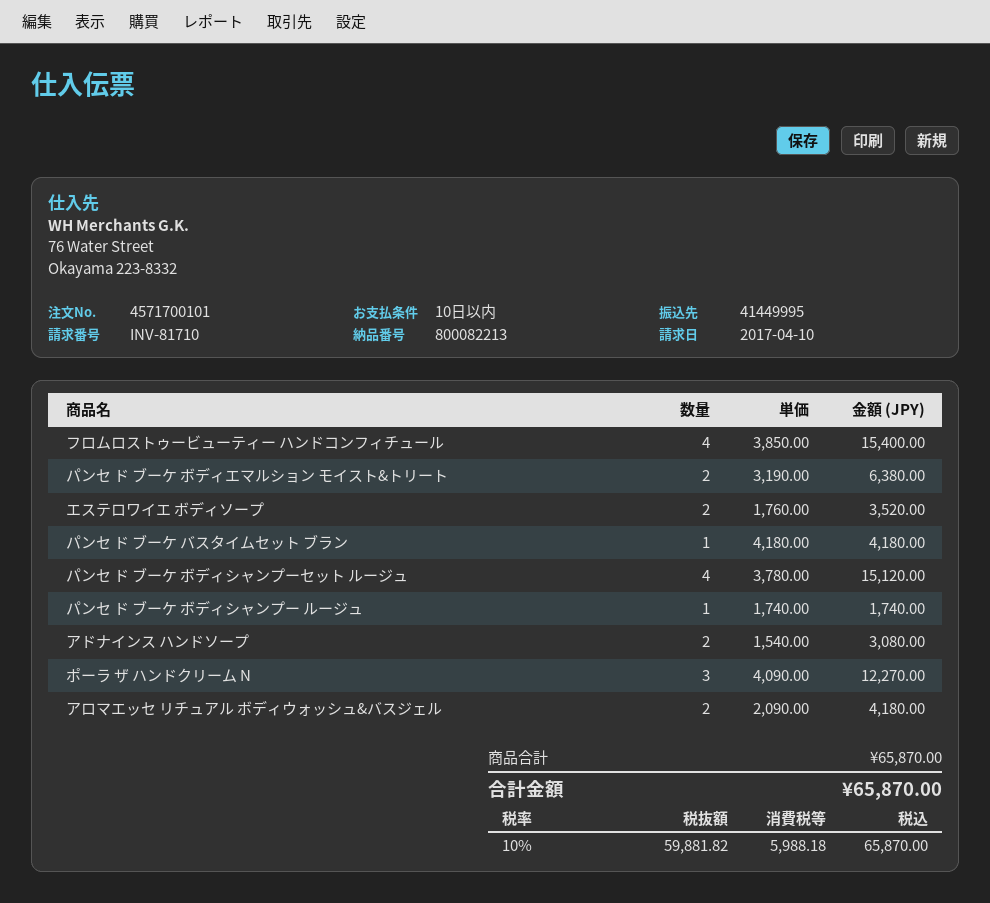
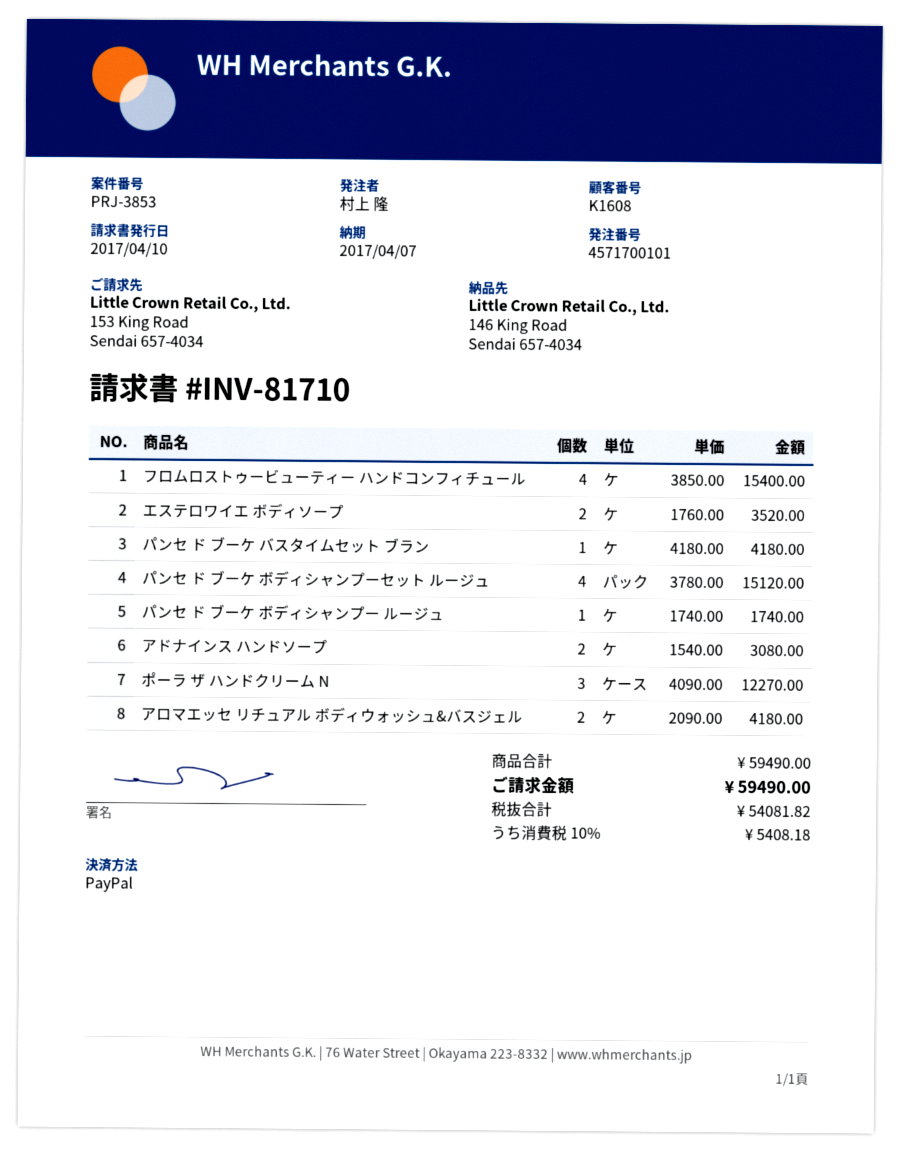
パンセ ド ブーケ ボディエマルション モイスト&トリート: 2 x 3190.00 = 6380.00 -> none
subtotal: 65870.00 -> 59490.00
net: 59881.82 -> 54081.82
tax: 10% = 5988.18 -> 10% = 5408.18
total: 65870.00 -> 59490.00

